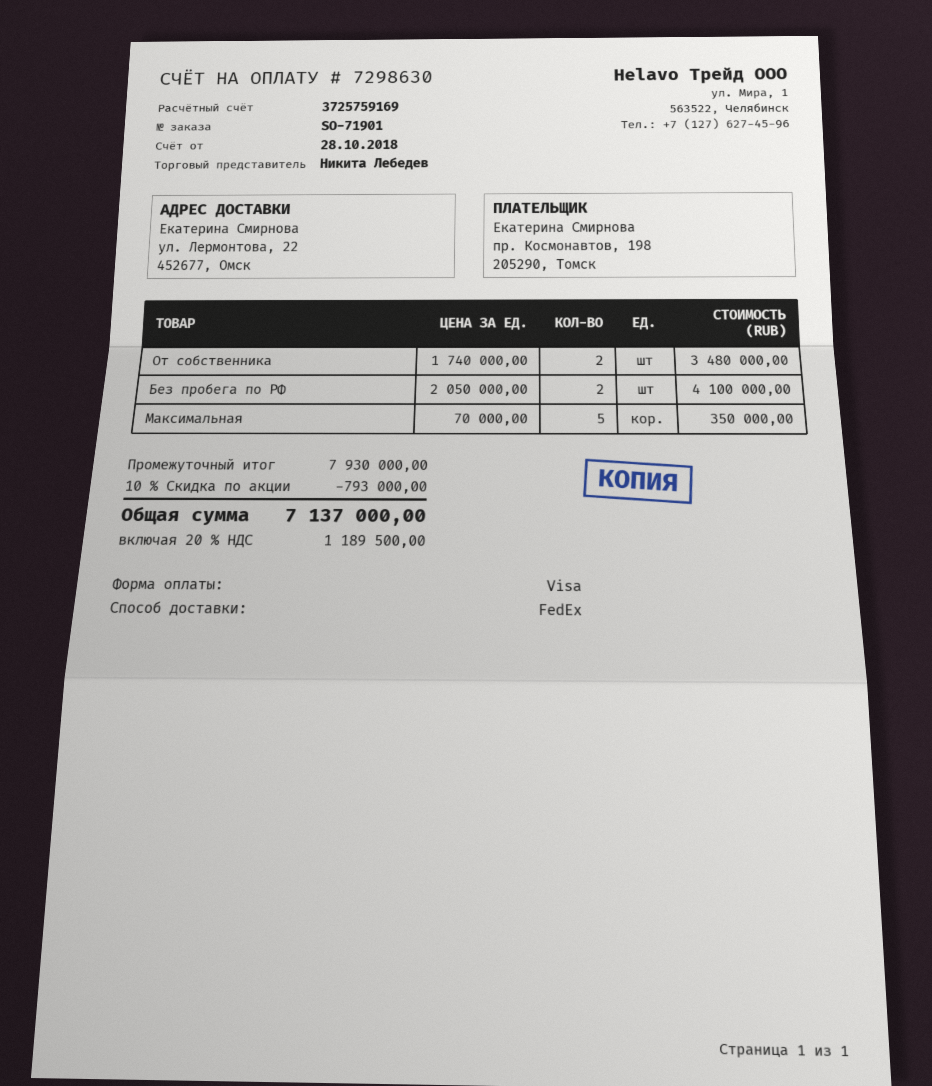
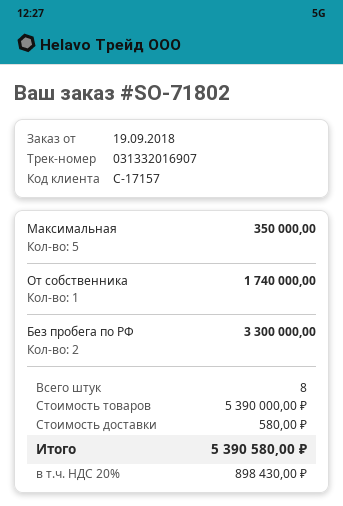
order number: SO-71901 -> SO-71802
От собственника: 2 for 3480000.00 -> 1 for 1740000.00
Без пробега по РФ: 2 for 4100000.00 -> 2 for 3300000.00
subtotal: 7930000.00 -> 5390000.00
discount: 10% = 793000.00 -> none
shipping: none -> 580.00
tax: 20% = 1189500.00 -> 20% = 898430.00
total: 7137000.00 -> 5390580.00

